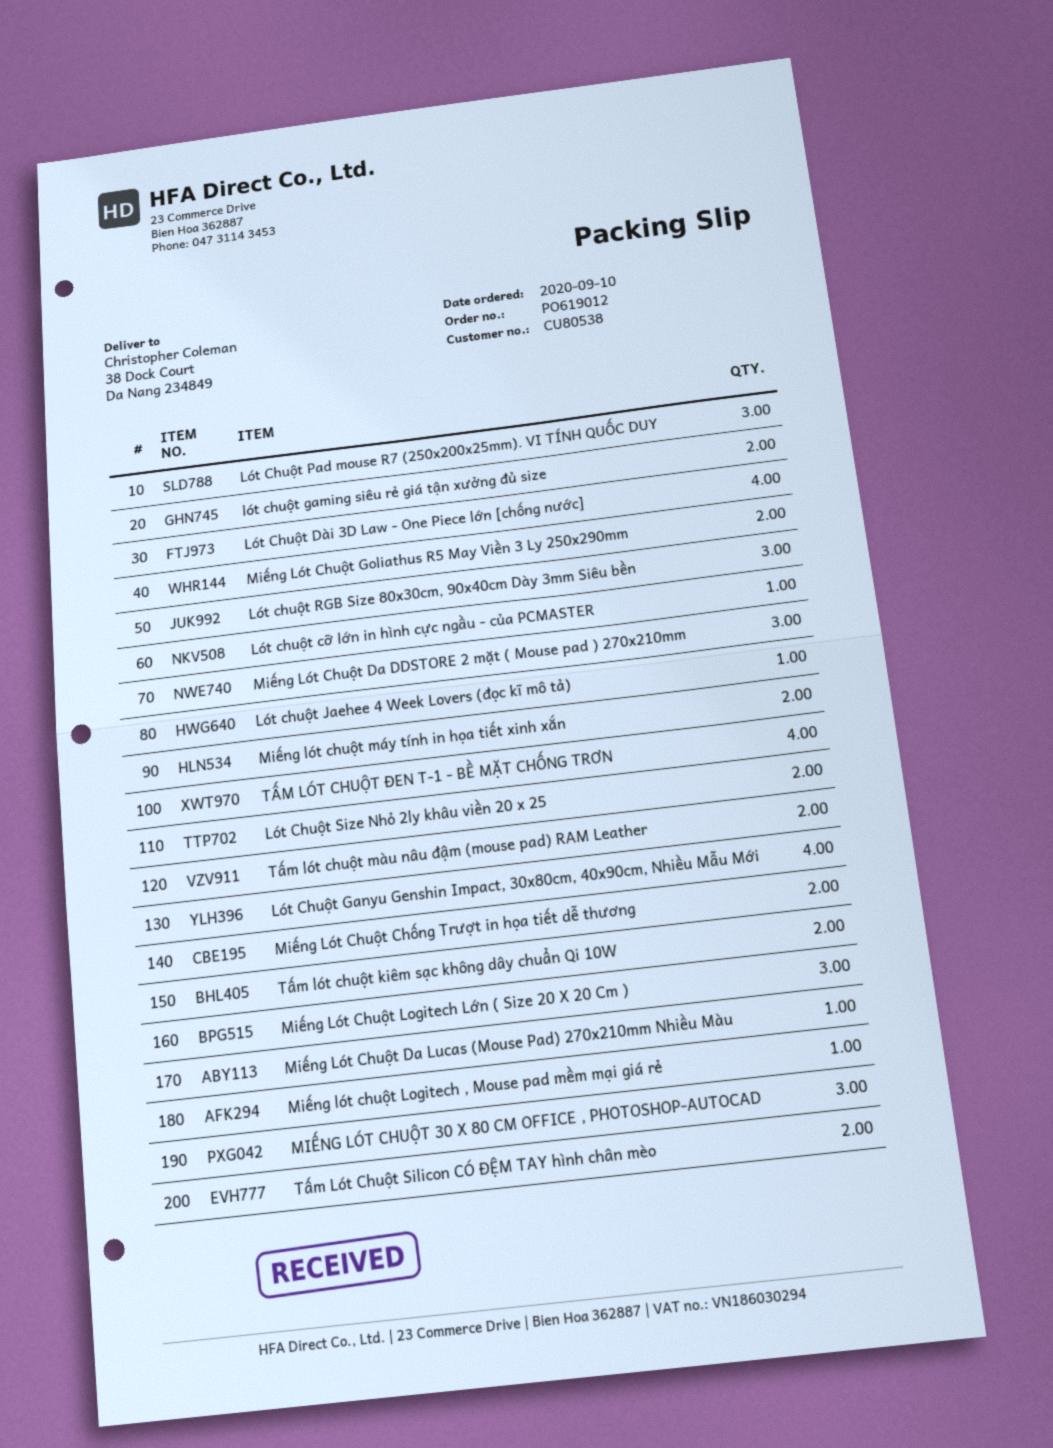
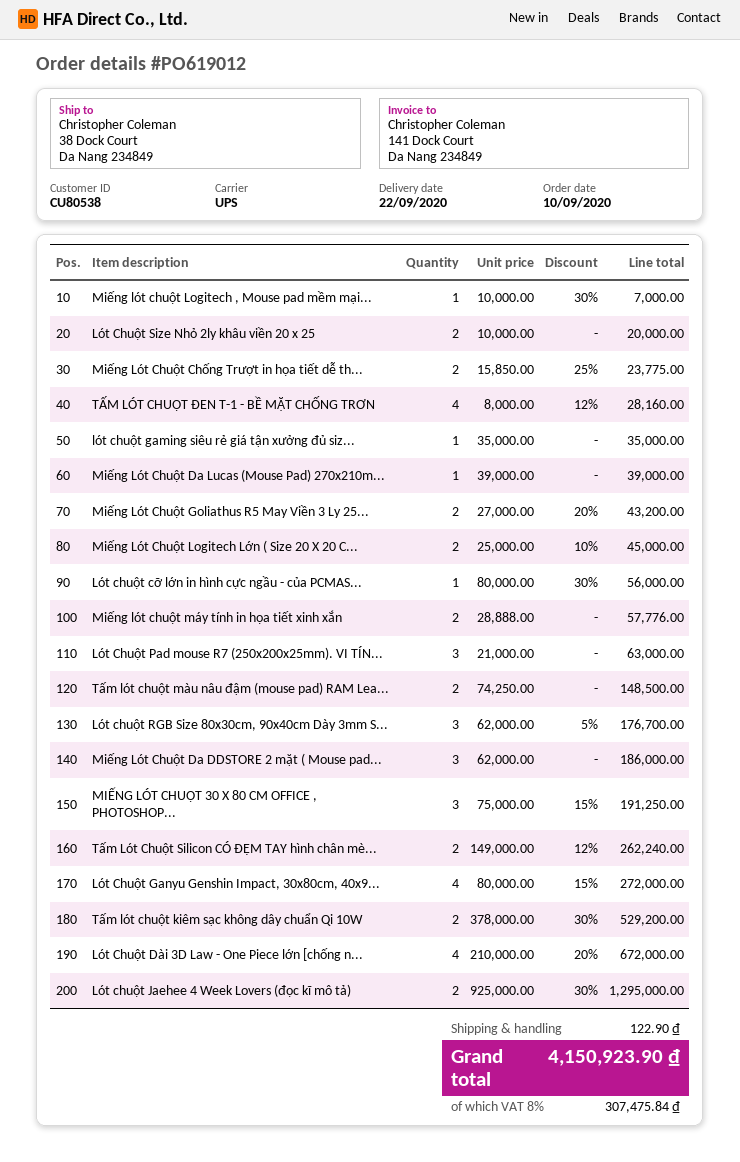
lót chuột gaming siêu rẻ giá tận xưởng đủ size: 2 -> 1
Lót chuột Jaehee 4 Week Lovers (đọc kĩ mô tả): 1 -> 2
Miếng Lót Chuột Logitech Lớn ( Size 20 X 20 Cm ): 3 -> 2

